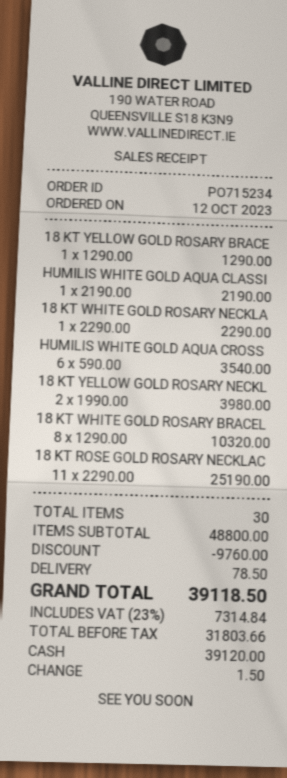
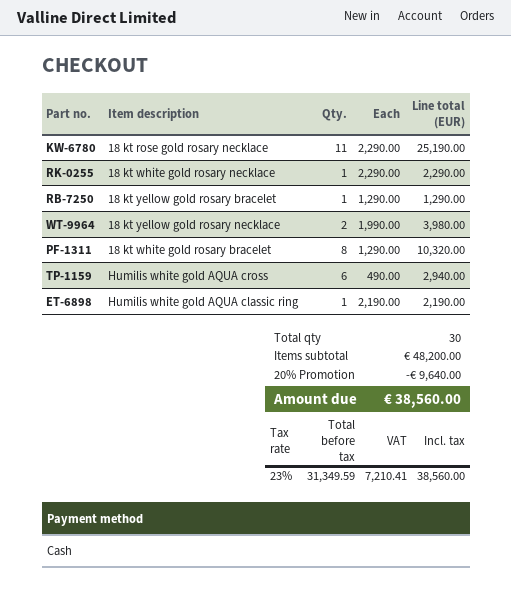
HUMILIS WHITE GOLD AQUA CROSS: 6 x 590.00 = 3540.00 -> 6 x 490.00 = 2940.00
subtotal: 48800.00 -> 48200.00
discount: 9760.00 -> 9640.00
shipping: 78.50 -> none
net: 31803.66 -> 31349.59
tax: 23% = 7314.84 -> 23% = 7210.41
total: 39118.50 -> 38560.00

